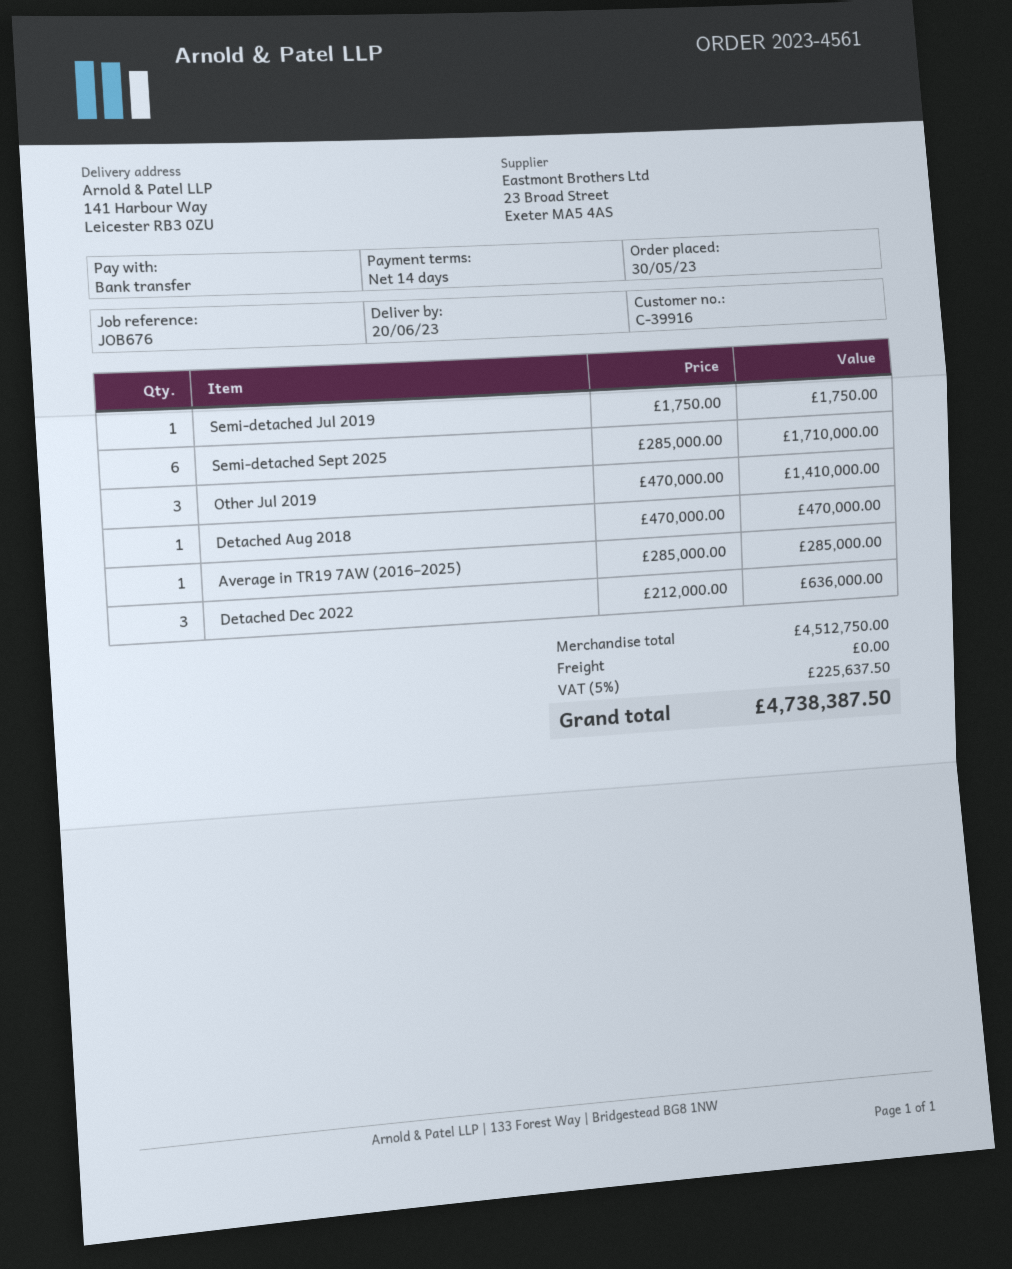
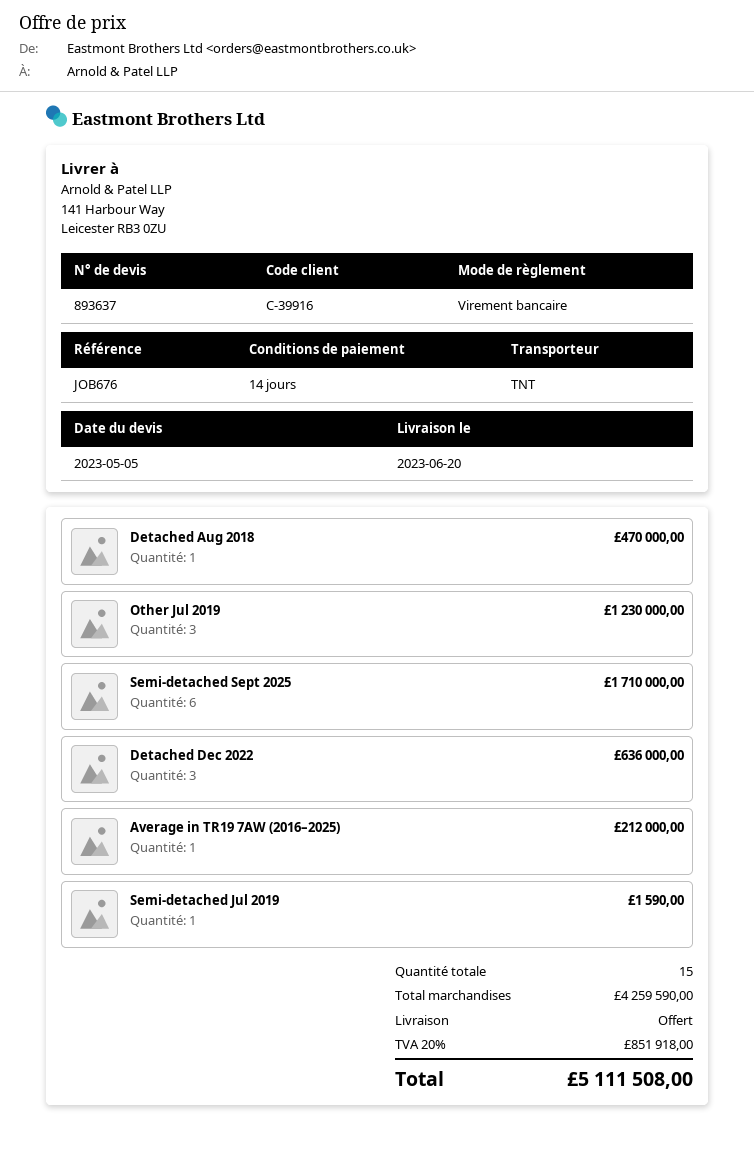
Semi-detached Jul 2019: 1 for 1750.00 -> 1 for 1590.00
Other Jul 2019: 3 for 1410000.00 -> 3 for 1230000.00
Average in TR19 7AW (2016–2025): 1 for 285000.00 -> 1 for 212000.00
subtotal: 4512750.00 -> 4259590.00
tax: 5% = 225637.50 -> 20% = 851918.00
total: 4738387.50 -> 5111508.00

